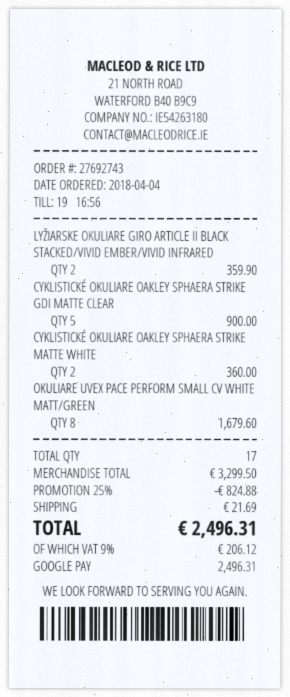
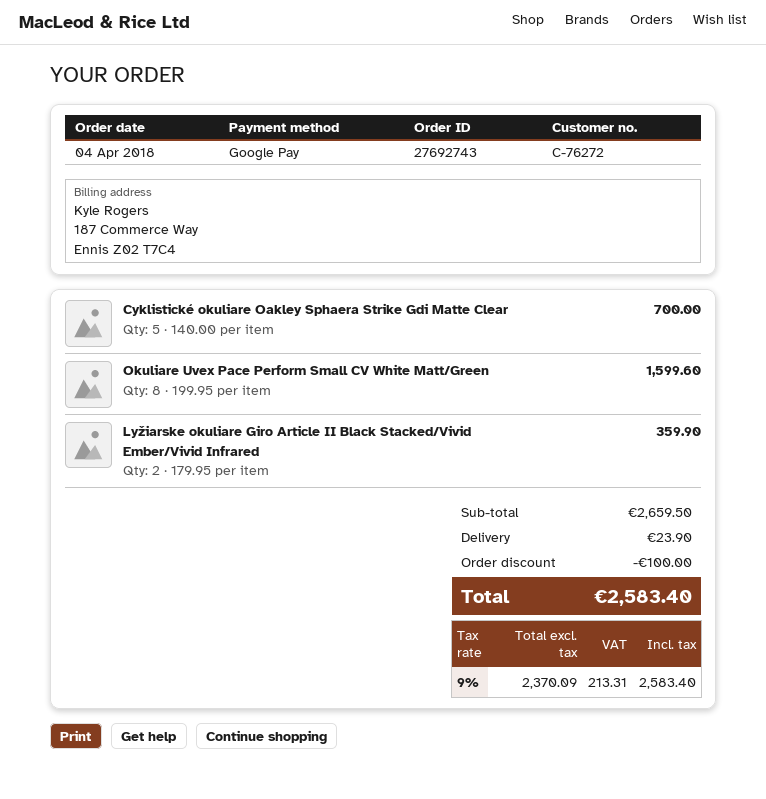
CYKLISTICKÉ OKULIARE OAKLEY SPHAERA STRIKE GDI MATTE CLEAR: 5 for 900.00 -> 5 for 700.00
CYKLISTICKÉ OKULIARE OAKLEY SPHAERA STRIKE MATTE WHITE: 2 for 360.00 -> none
OKULIARE UVEX PACE PERFORM SMALL CV WHITE MATT/GREEN: 8 for 1679.60 -> 8 for 1599.60
subtotal: 3299.50 -> 2659.50
discount: 824.88 -> 100.00
shipping: 21.69 -> 23.90
tax: 9% = 206.12 -> 9% = 213.31
total: 2496.31 -> 2583.40

